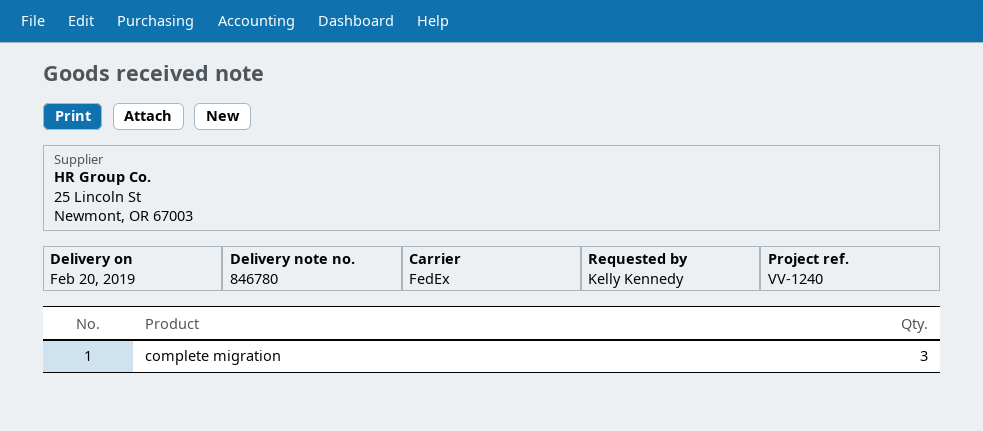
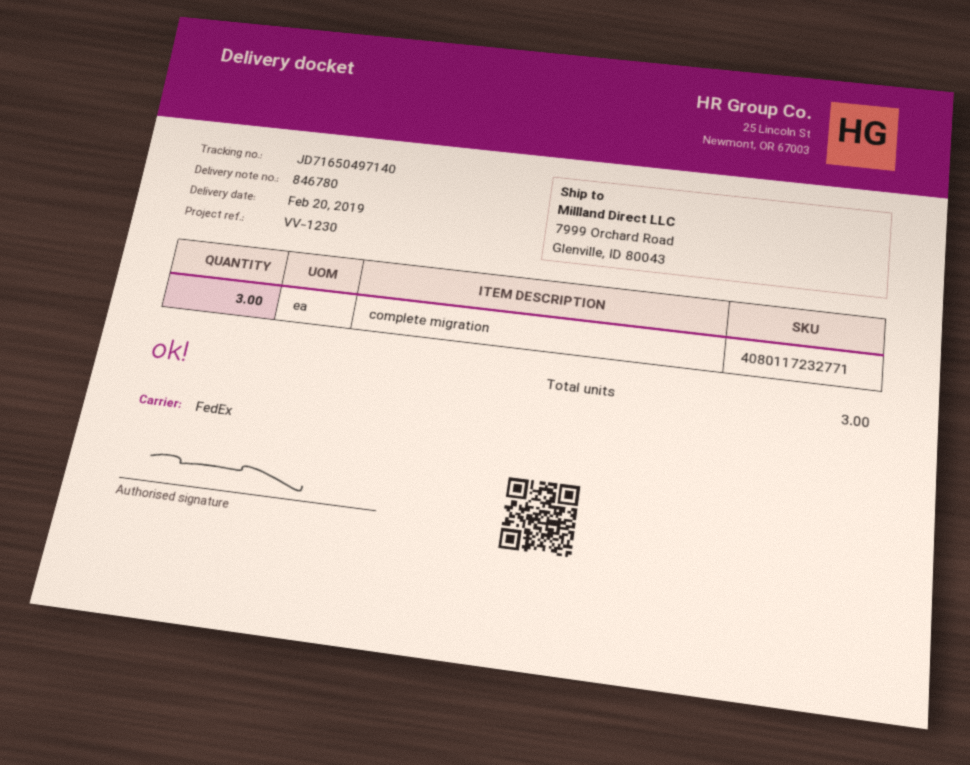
reference: VV-1240 -> VV-1230

